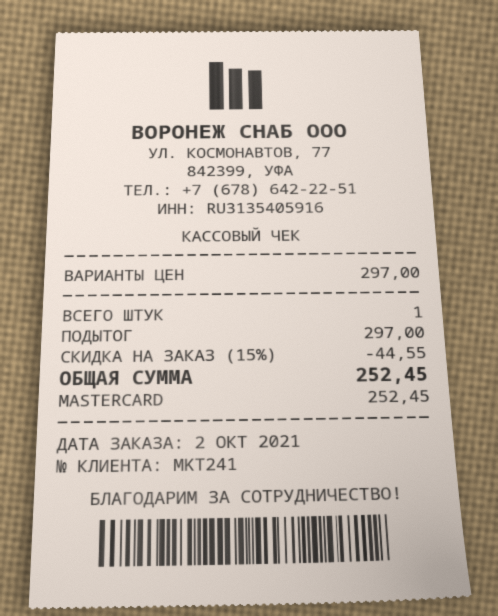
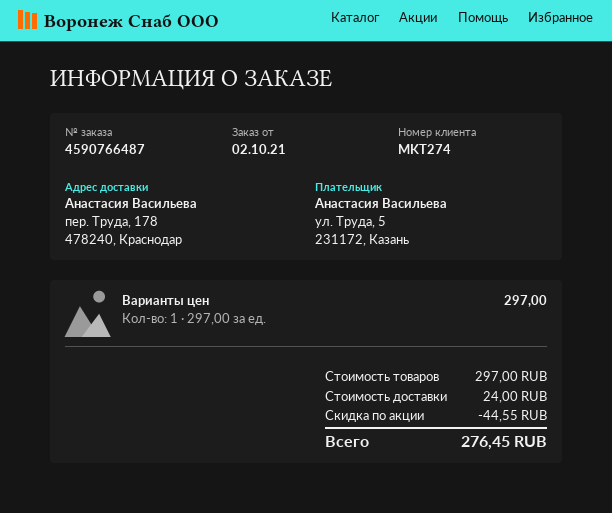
customer number: MKT241 -> MKT274
shipping: none -> 24.00
total: 252.45 -> 276.45

